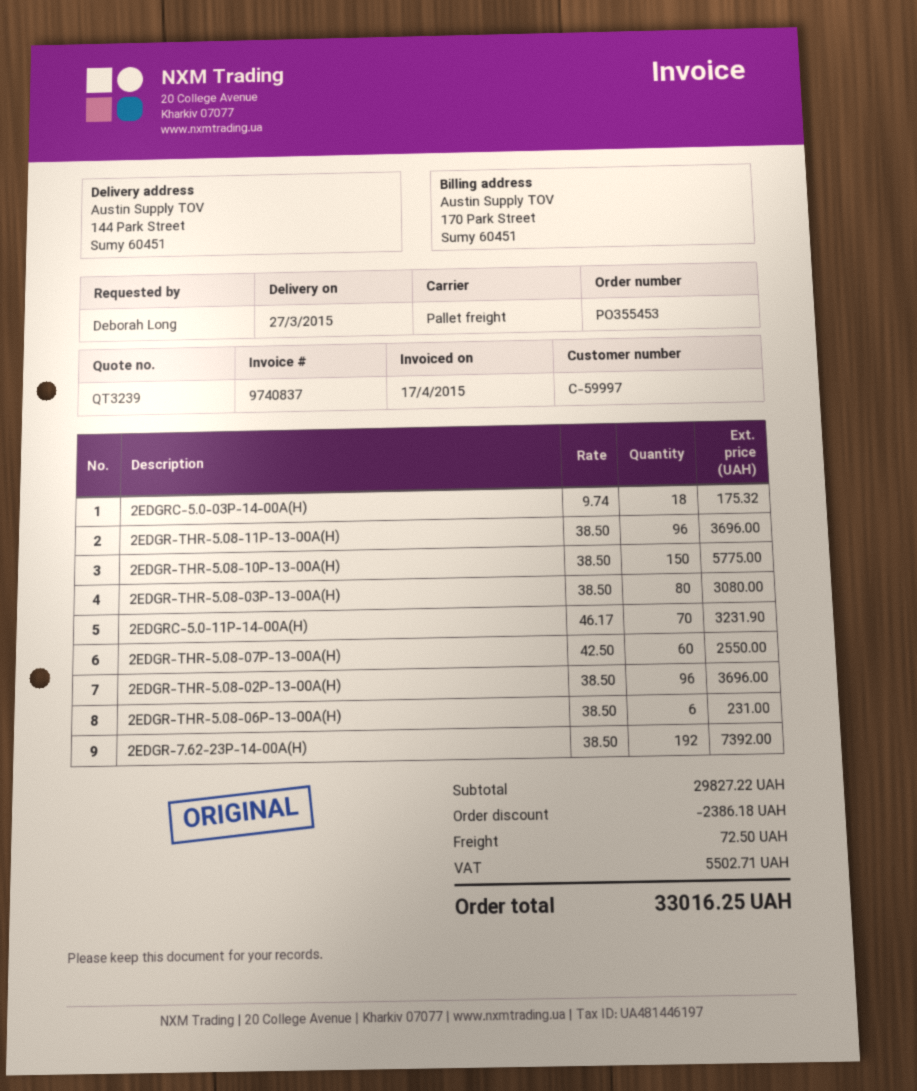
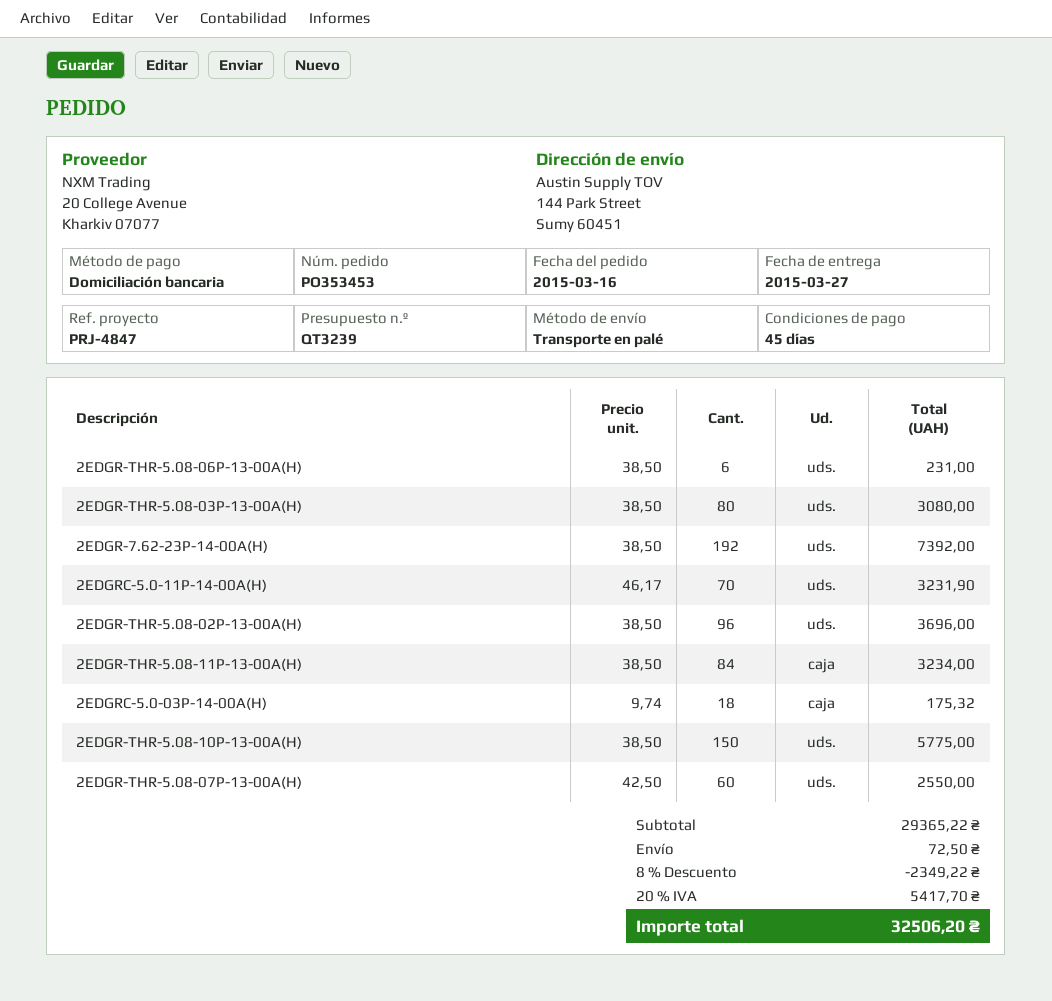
order number: PO355453 -> PO353453
2EDGR-THR-5.08-11P-13-00A(H): 96 x 38.50 = 3696.00 -> 84 x 38.50 = 3234.00
subtotal: 29827.22 -> 29365.22
discount: 2386.18 -> 2349.22
tax: 5502.71 -> 5417.70
total: 33016.25 -> 32506.20

